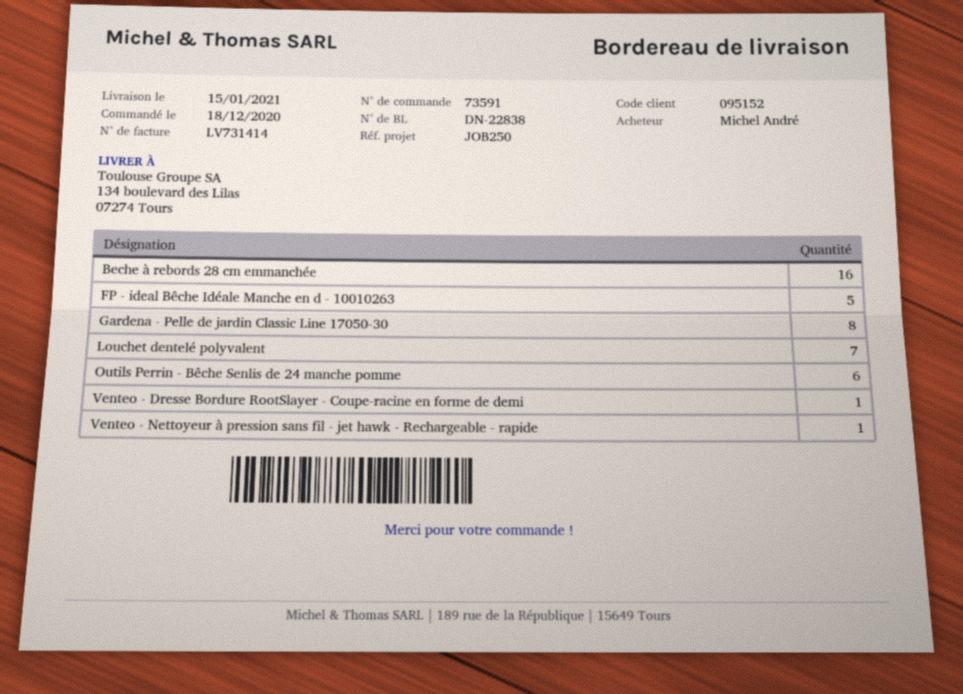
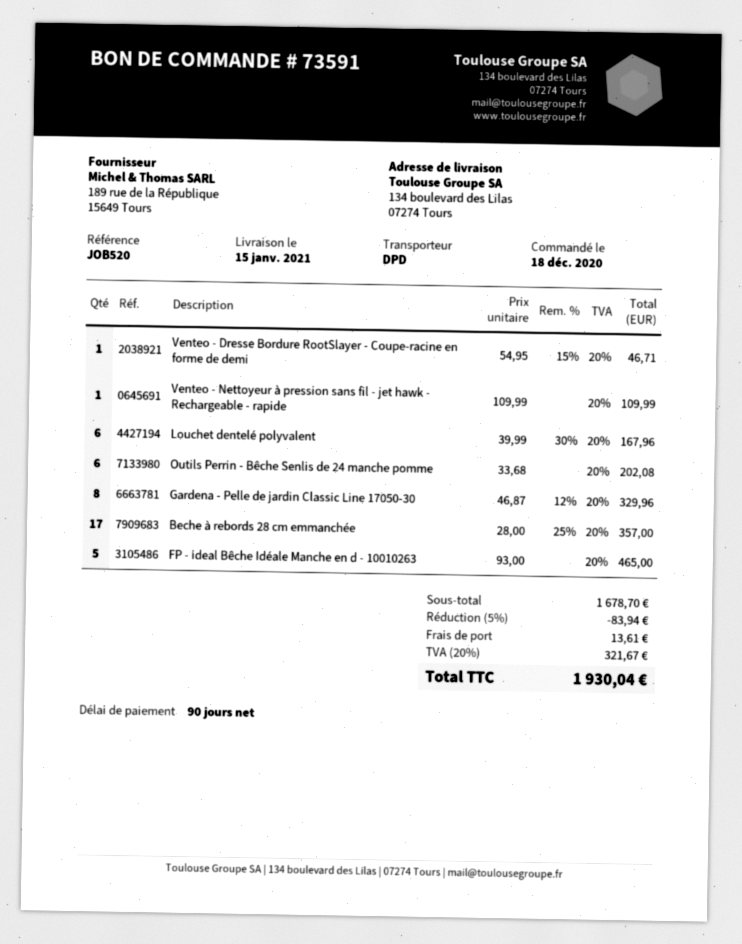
reference: JOB250 -> JOB520
Beche à rebords 28 cm emmanchée: 16 -> 17
Louchet dentelé polyvalent: 7 -> 6

